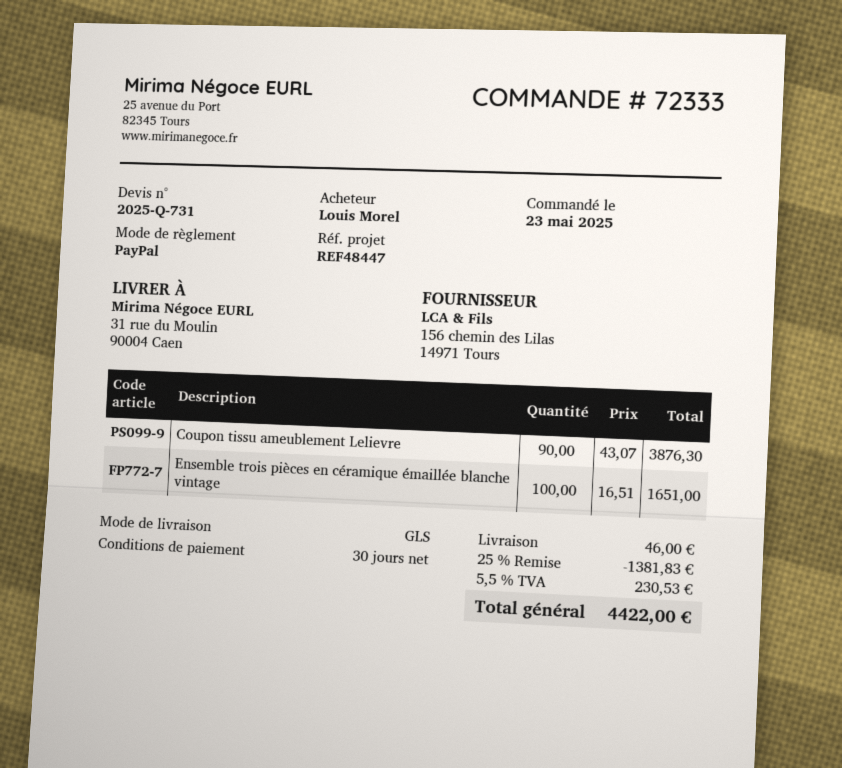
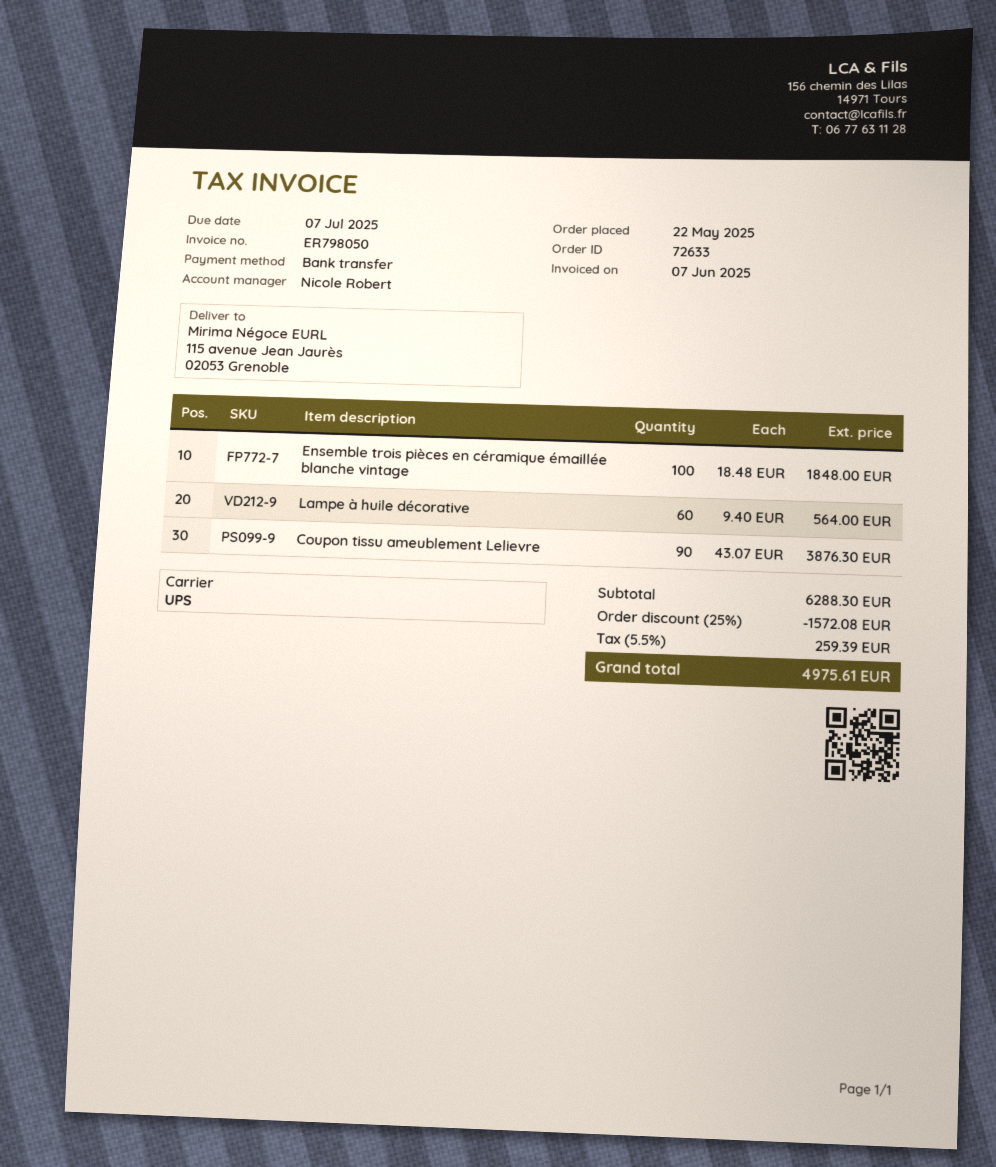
order number: 72333 -> 72633
order date: 2025-05-23 -> 2025-05-22
payment method: PayPal -> bank transfer
shipping method: GLS -> UPS
ship to: 31 rue du Moulin, 90004 Caen -> 115 avenue Jean Jaurès, 02053 Grenoble
Ensemble trois pièces en céramique émaillée blanche vintage: 100 x 16.51 = 1651.00 -> 100 x 18.48 = 1848.00
Lampe à huile décorative: none -> 60 x 9.40 = 564.00
discount: 25% = 1381.83 -> 25% = 1572.08
shipping: 46.00 -> none
tax: 5.5% = 230.53 -> 5.5% = 259.39
total: 4422.00 -> 4975.61

